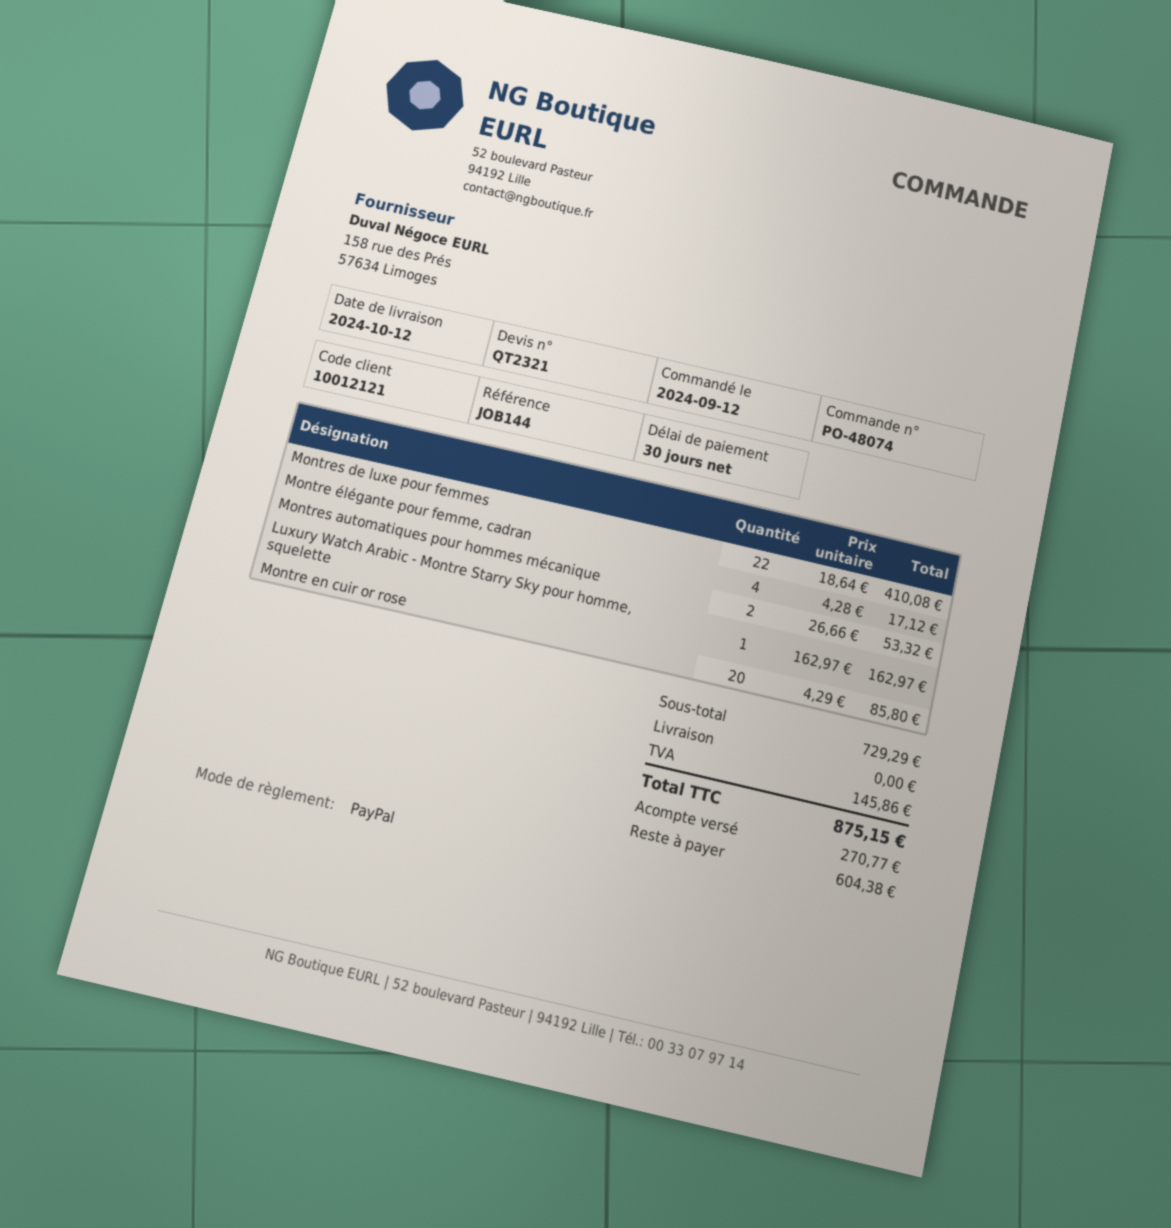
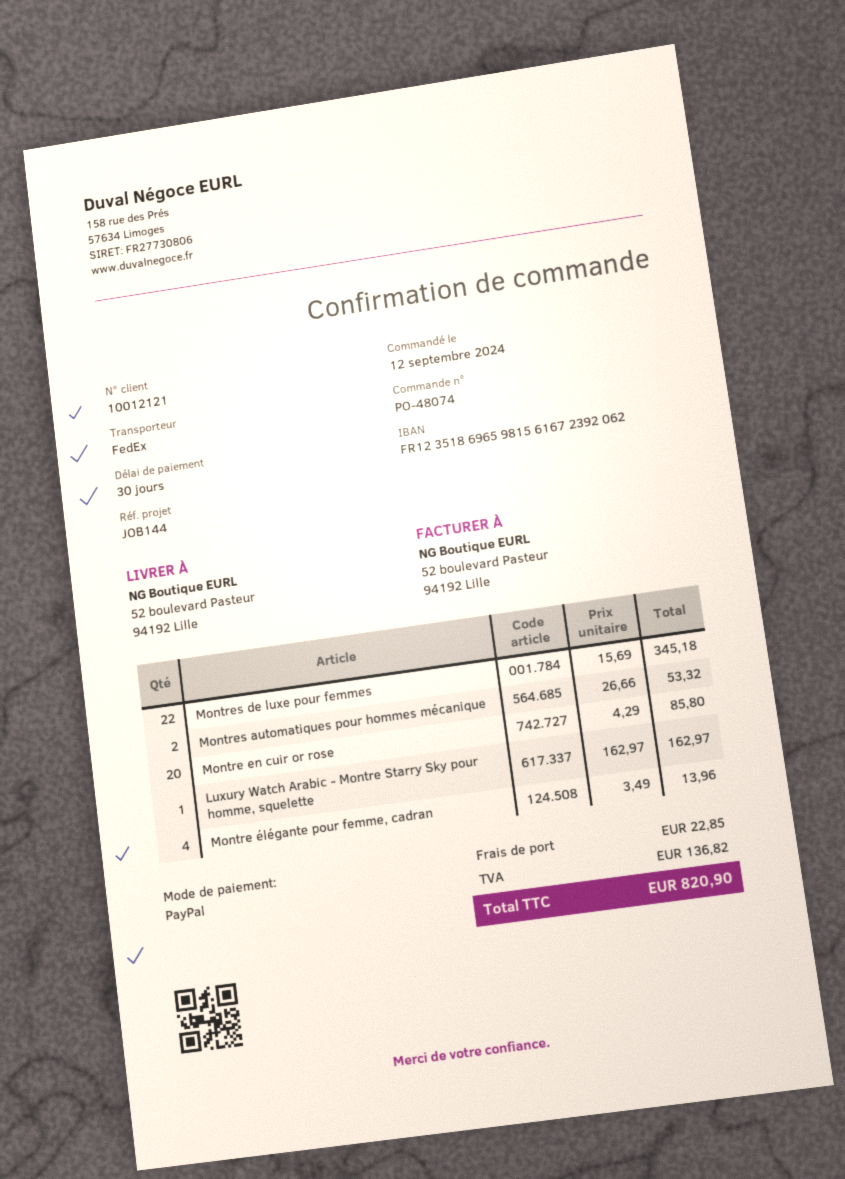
Montres de luxe pour femmes: 22 x 18.64 = 410.08 -> 22 x 15.69 = 345.18
Montre élégante pour femme, cadran: 4 x 4.28 = 17.12 -> 4 x 3.49 = 13.96
shipping: 0.00 -> 22.85
tax: 145.86 -> 136.82
total: 875.15 -> 820.90

